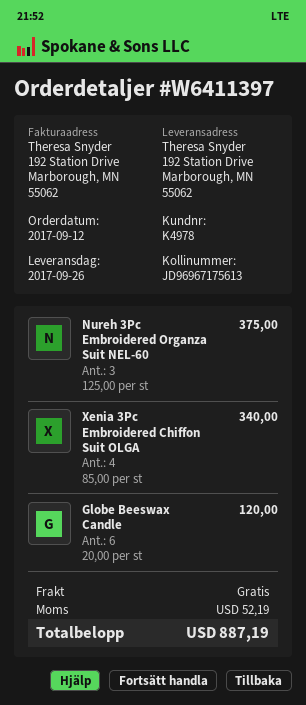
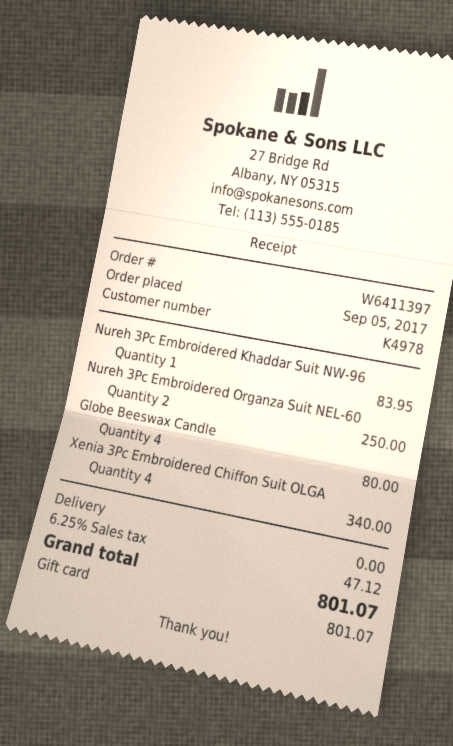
order date: 2017-09-12 -> 2017-09-05
Nureh 3Pc Embroidered Organza Suit NEL-60: 3 for 375.00 -> 2 for 250.00
Globe Beeswax Candle: 6 for 120.00 -> 4 for 80.00
Nureh 3Pc Embroidered Khaddar Suit NW-96: none -> 1 for 83.95
tax: 52.19 -> 47.12
total: 887.19 -> 801.07

